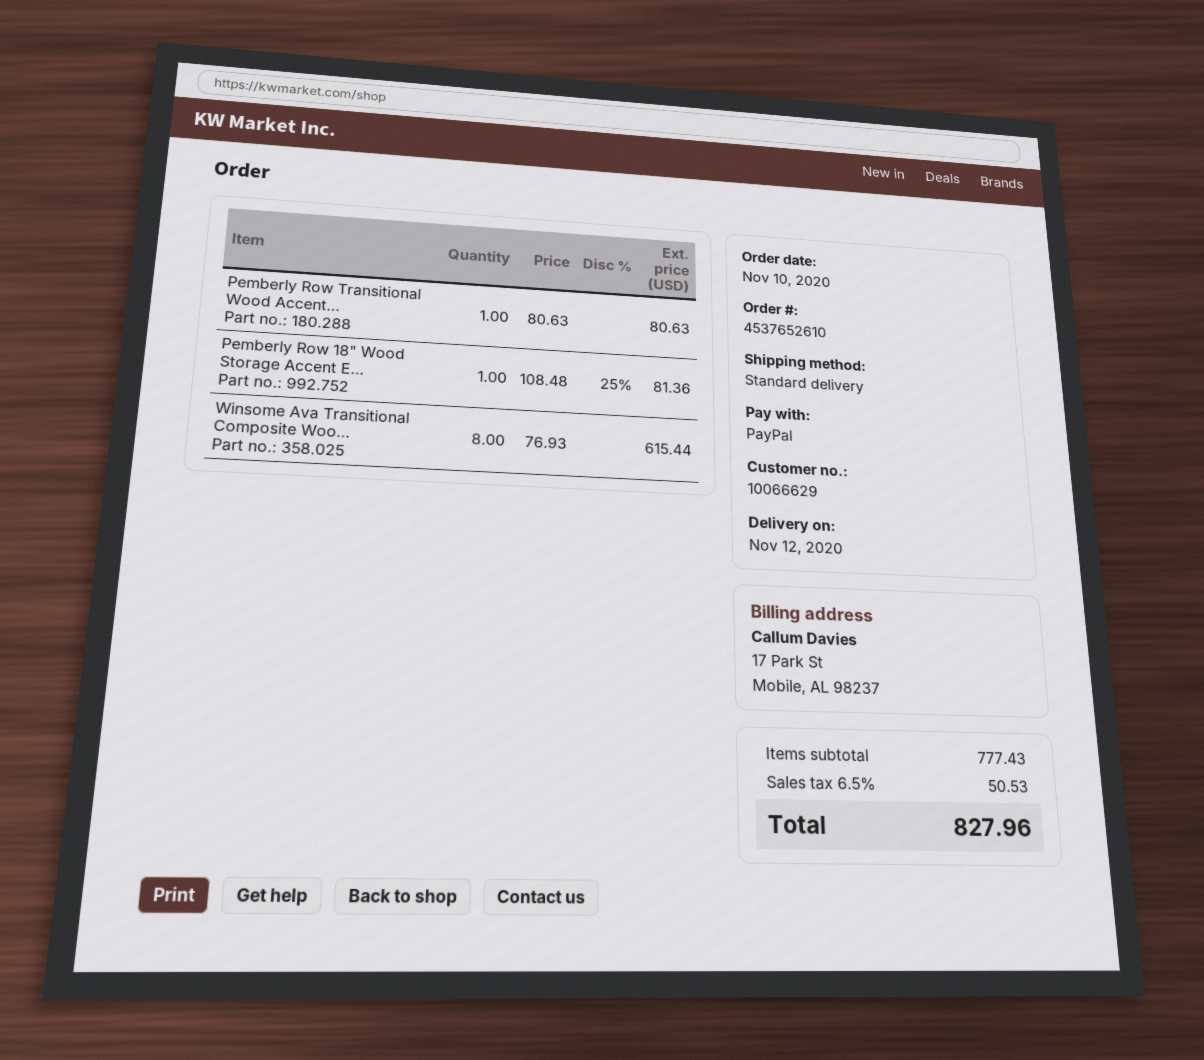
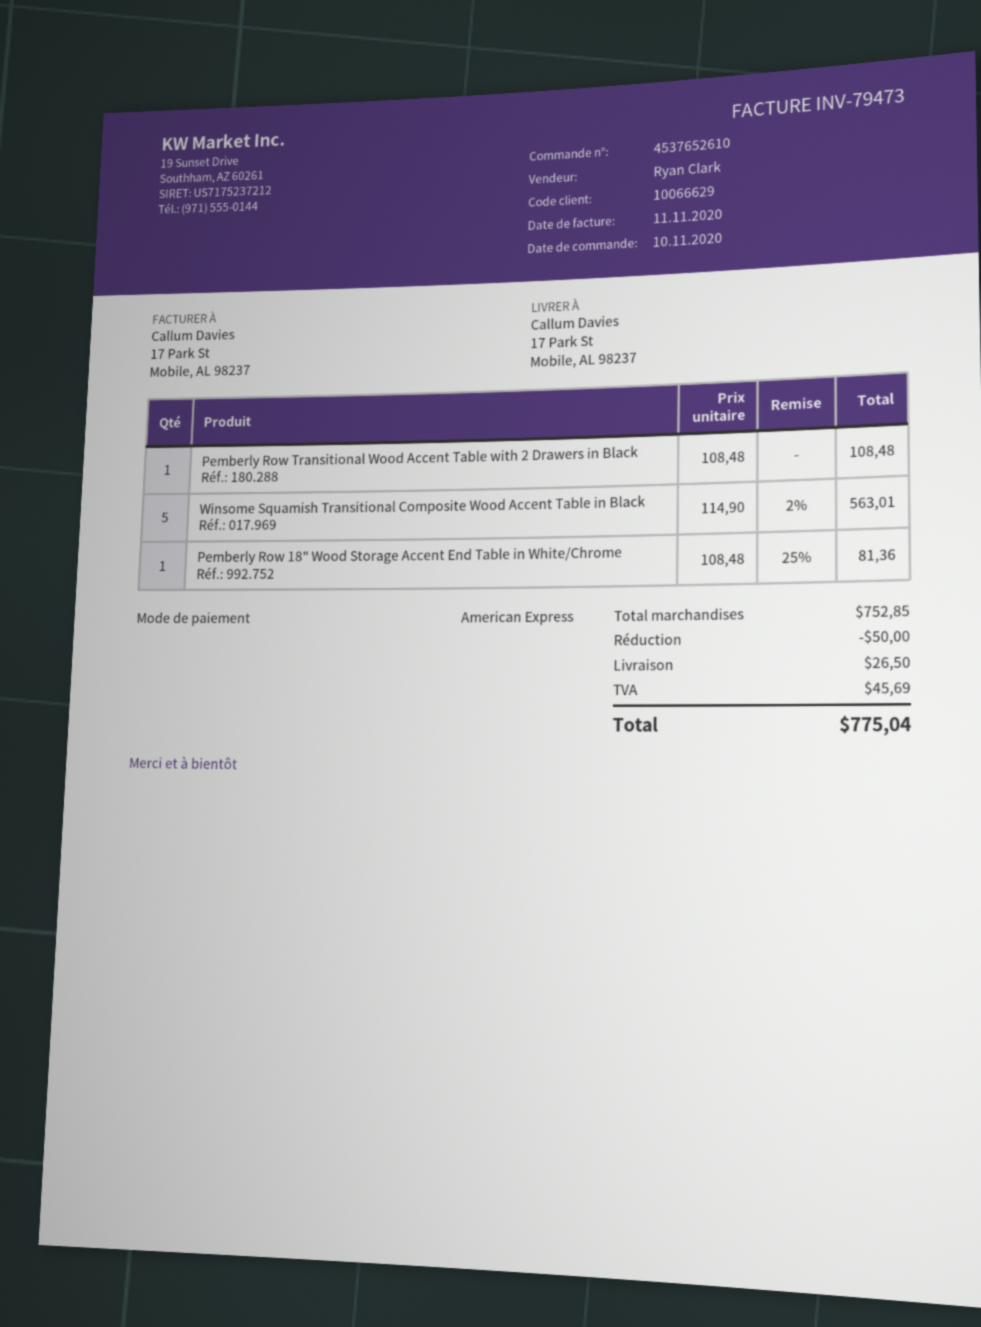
payment method: PayPal -> American Express
Pemberly Row Transitional Wood Accent...: 1 x 80.63 = 80.63 -> 1 x 108.48 = 108.48
Winsome Ava Transitional Composite Woo...: 8 x 76.93 = 615.44 -> none
Winsome Squamish Transitional Composite Wood Accent Table in Black: none -> 5 x 114.90 - 2% = 563.01
subtotal: 777.43 -> 752.85
discount: none -> 50.00
shipping: none -> 26.50
tax: 50.53 -> 45.69
total: 827.96 -> 775.04

